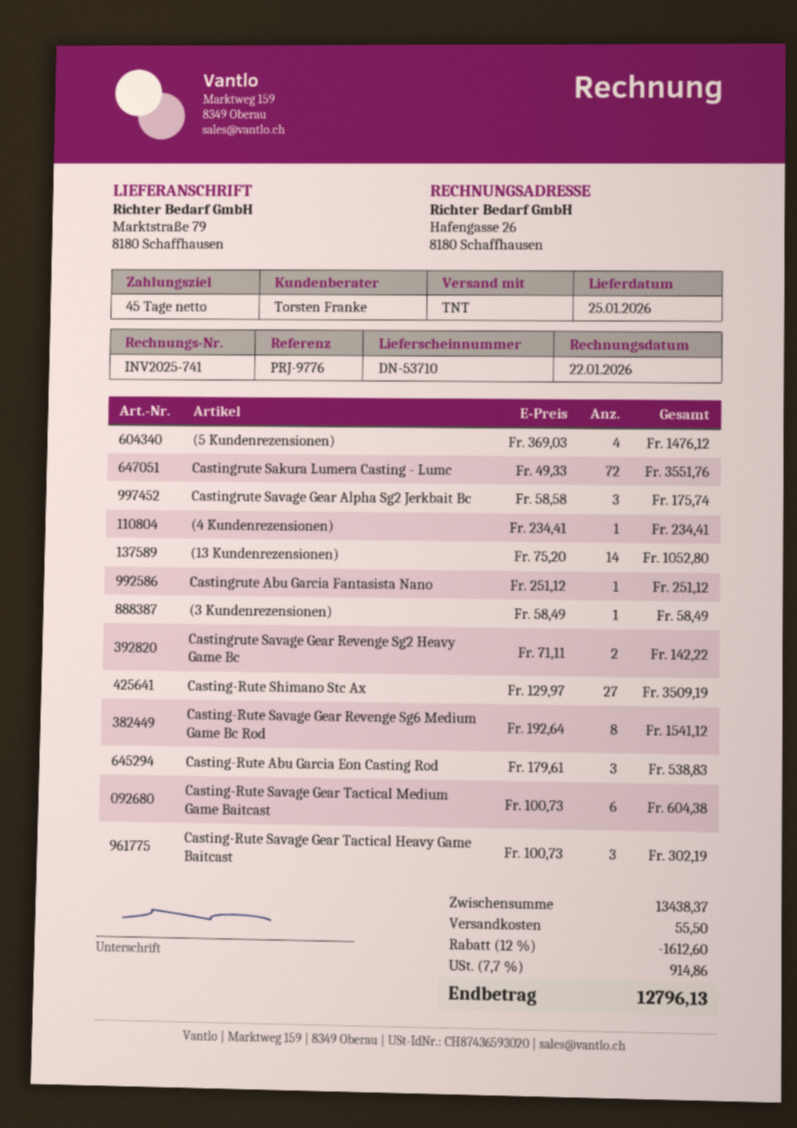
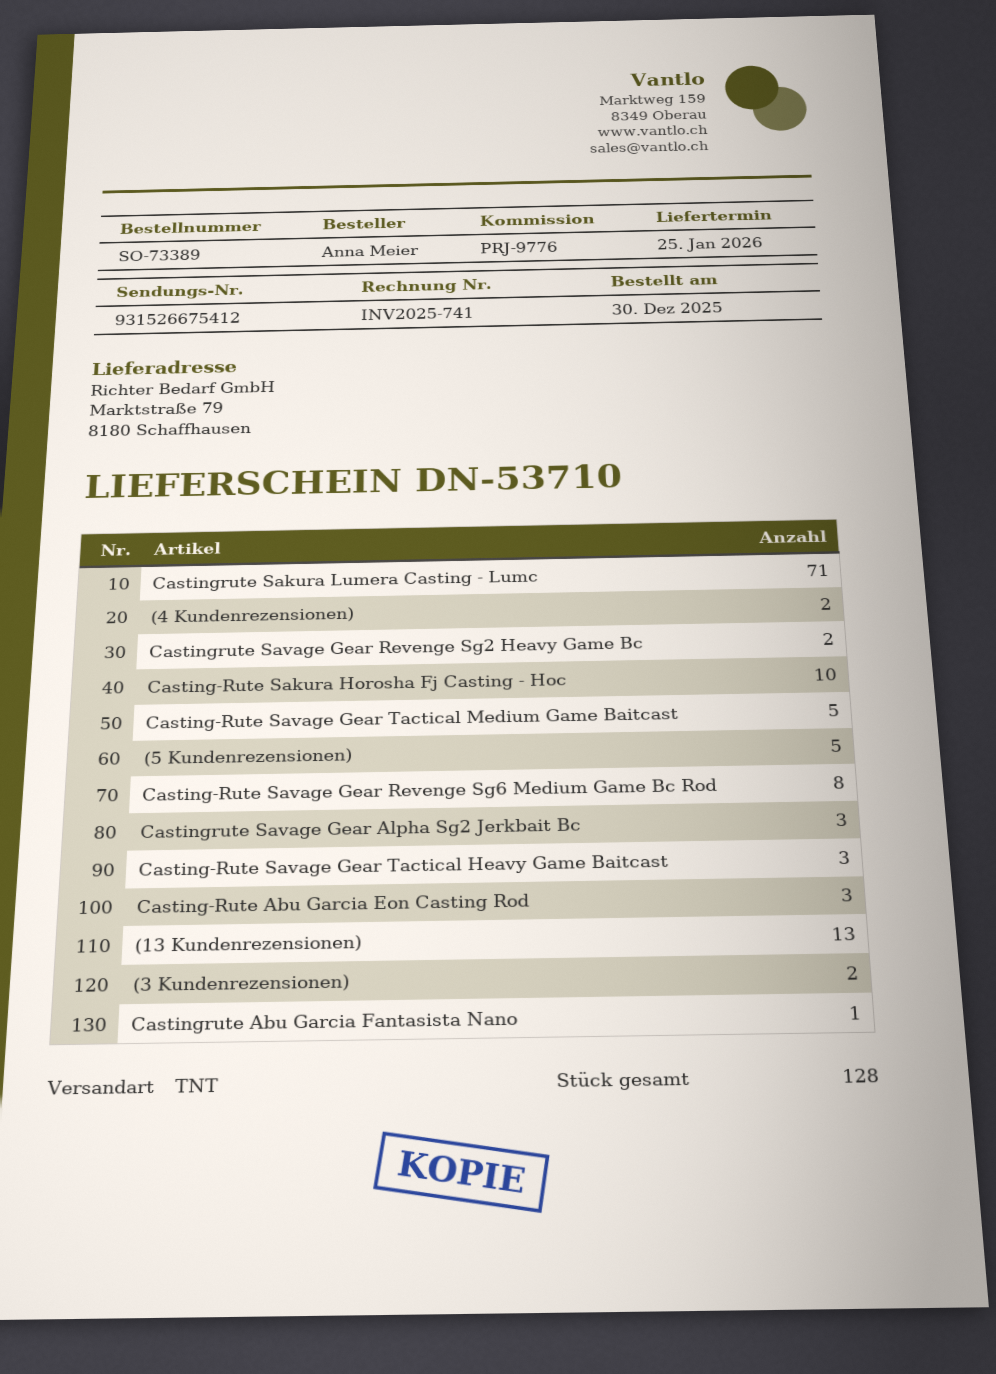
(5 Kundenrezensionen): 4 -> 5
Castingrute Sakura Lumera Casting - Lumc: 72 -> 71
(4 Kundenrezensionen): 1 -> 2
(13 Kundenrezensionen): 14 -> 13
(3 Kundenrezensionen): 1 -> 2
Casting-Rute Shimano Stc Ax: 27 -> none
Casting-Rute Savage Gear Tactical Medium Game Baitcast: 6 -> 5
Casting-Rute Sakura Horosha Fj Casting - Hoc: none -> 10

